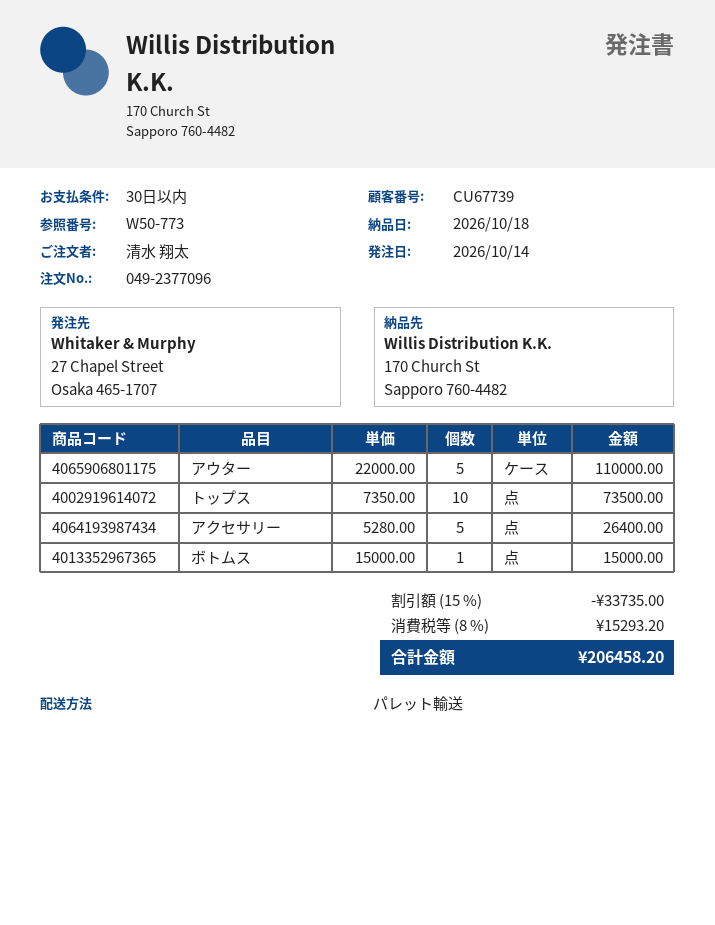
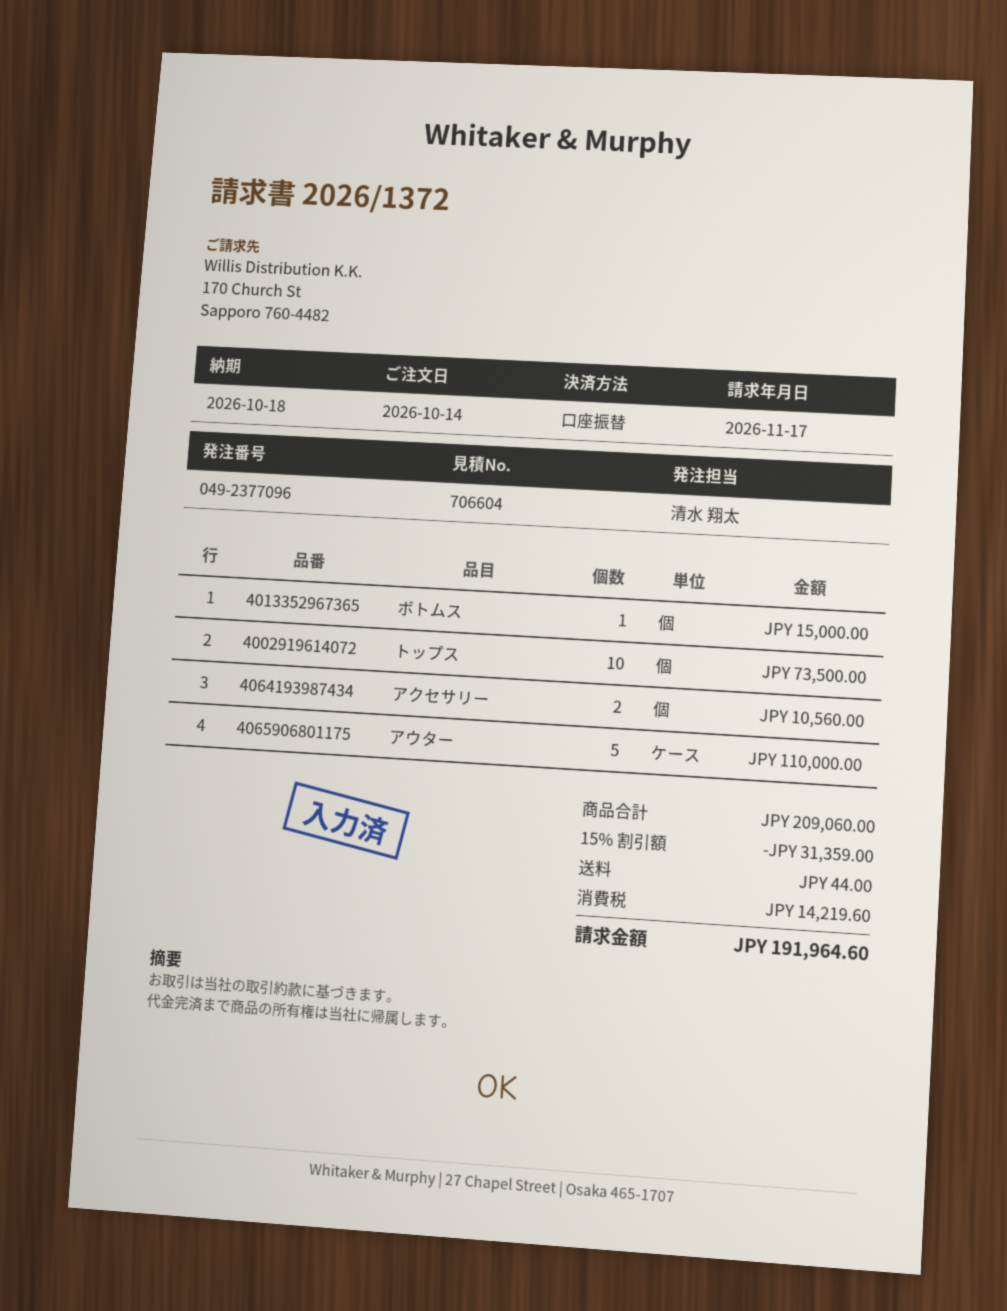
アクセサリー: 5 for 26400.00 -> 2 for 10560.00
discount: 15% = 33735.00 -> 15% = 31359.00
shipping: none -> 44.00
tax: 15293.20 -> 14219.60
total: 206458.20 -> 191964.60

